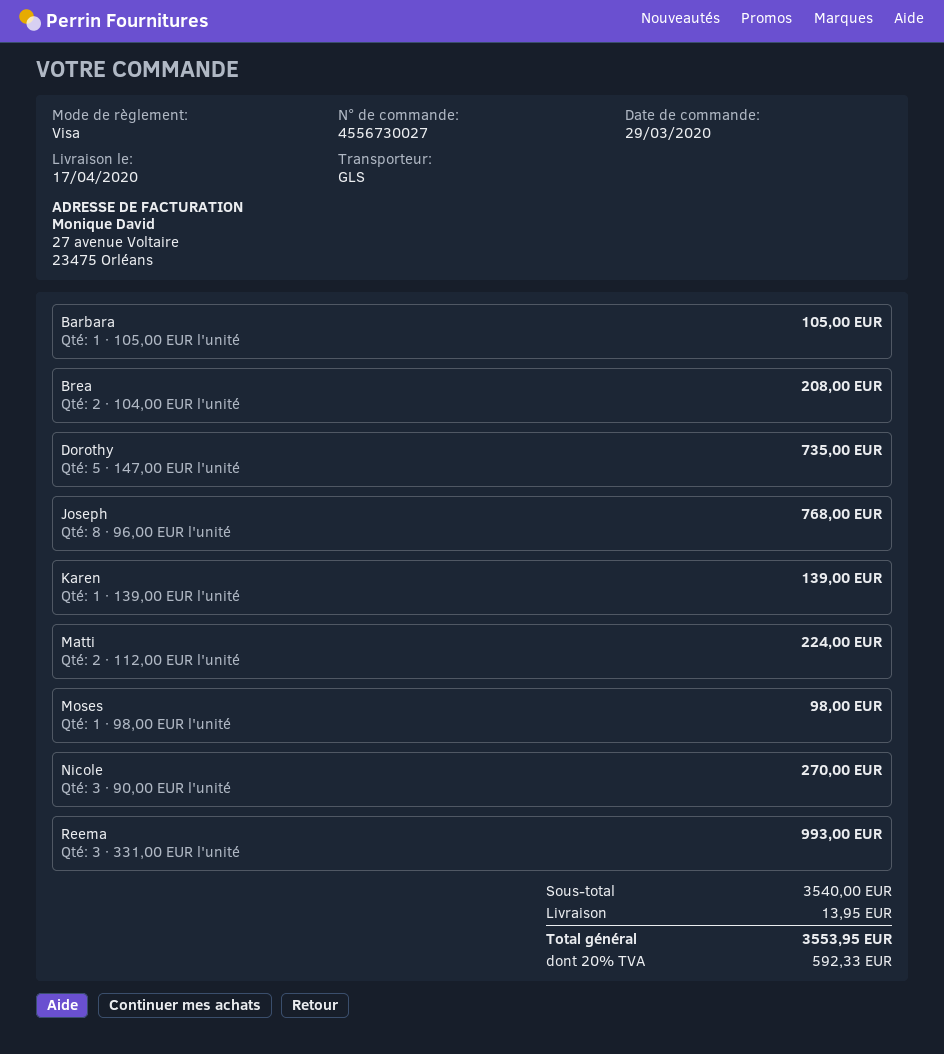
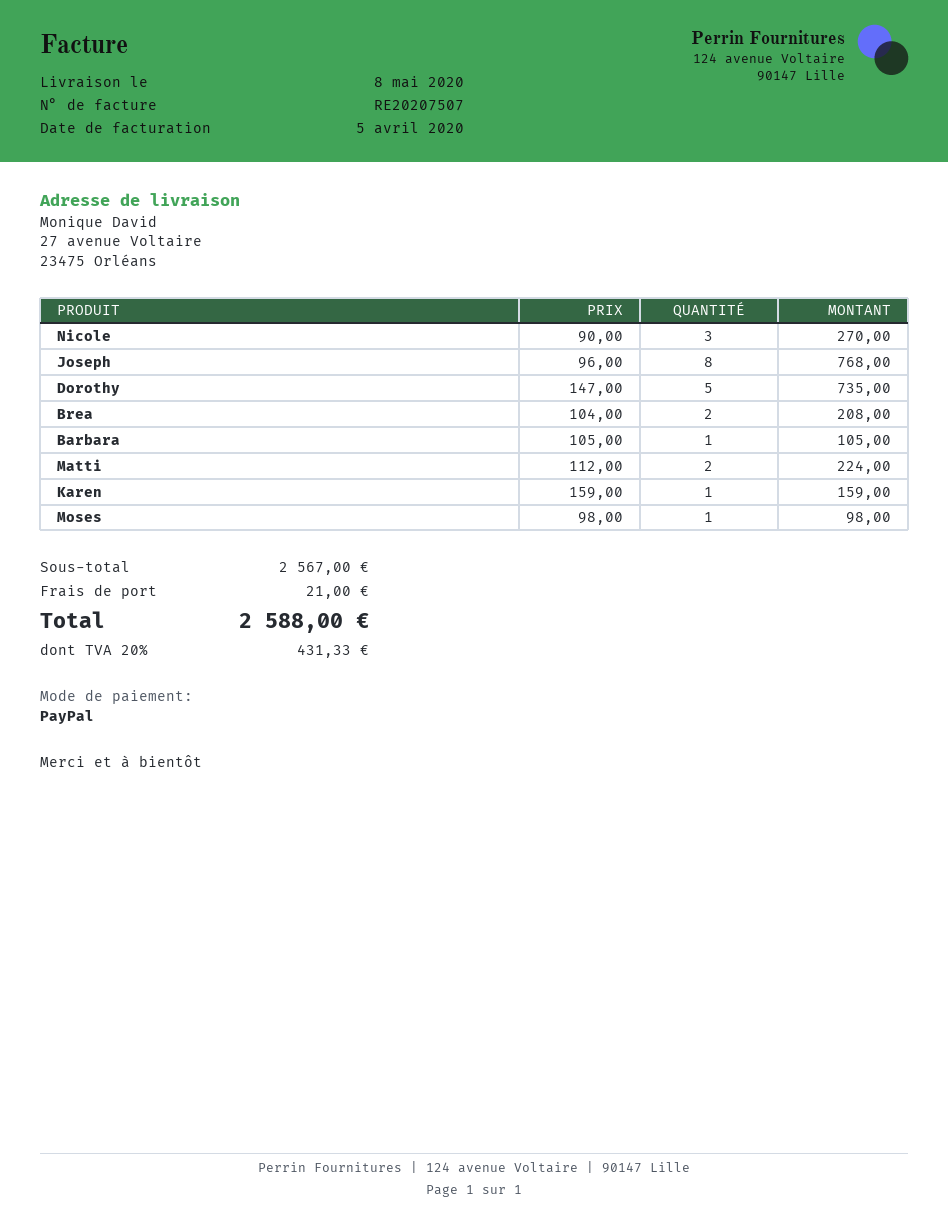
delivery date: 2020-04-17 -> 2020-05-08
payment method: Visa -> PayPal
Karen: 1 x 139.00 = 139.00 -> 1 x 159.00 = 159.00
Reema: 3 x 331.00 = 993.00 -> none
subtotal: 3540.00 -> 2567.00
shipping: 13.95 -> 21.00
tax: 20% = 592.33 -> 20% = 431.33
total: 3553.95 -> 2588.00

